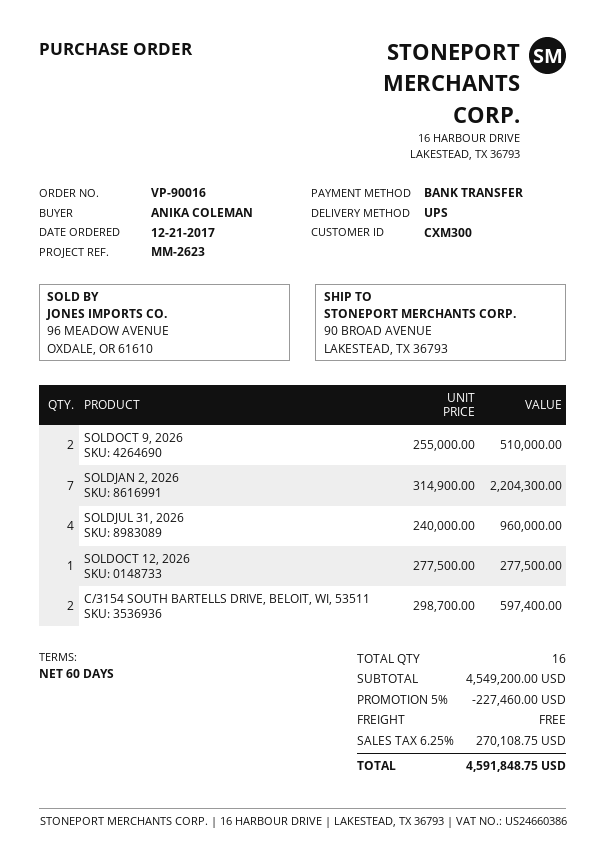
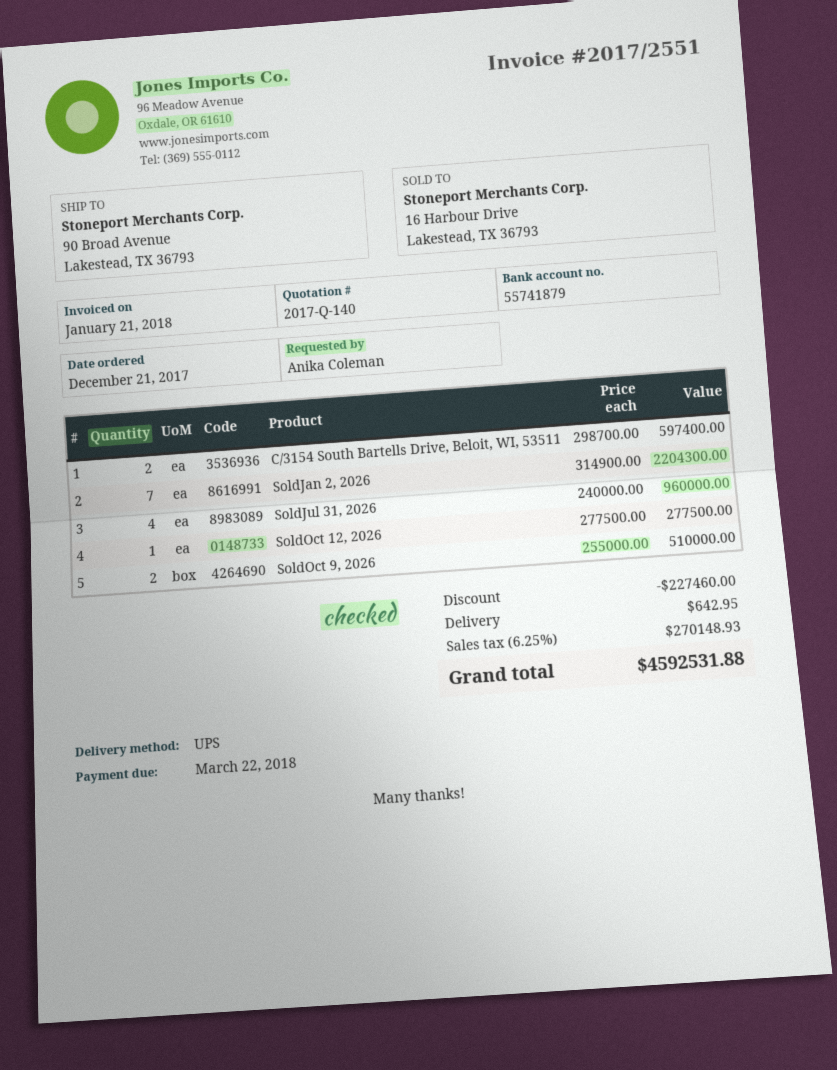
shipping: 0.00 -> 642.95
tax: 6.25% = 270108.75 -> 6.25% = 270148.93
total: 4591848.75 -> 4592531.88

